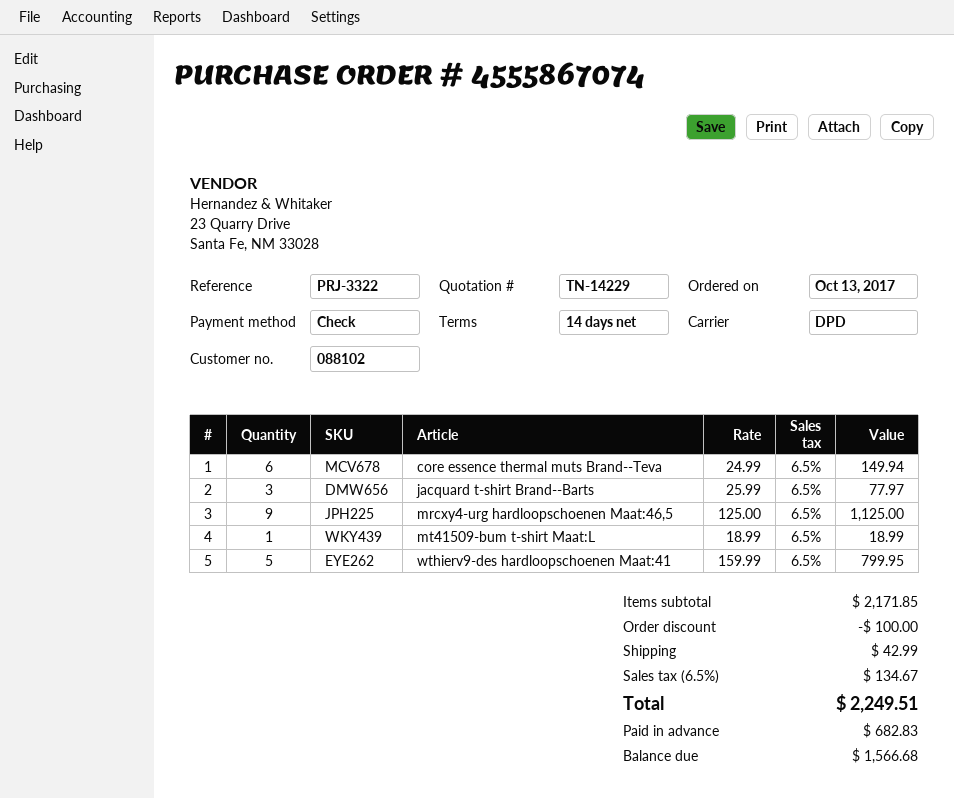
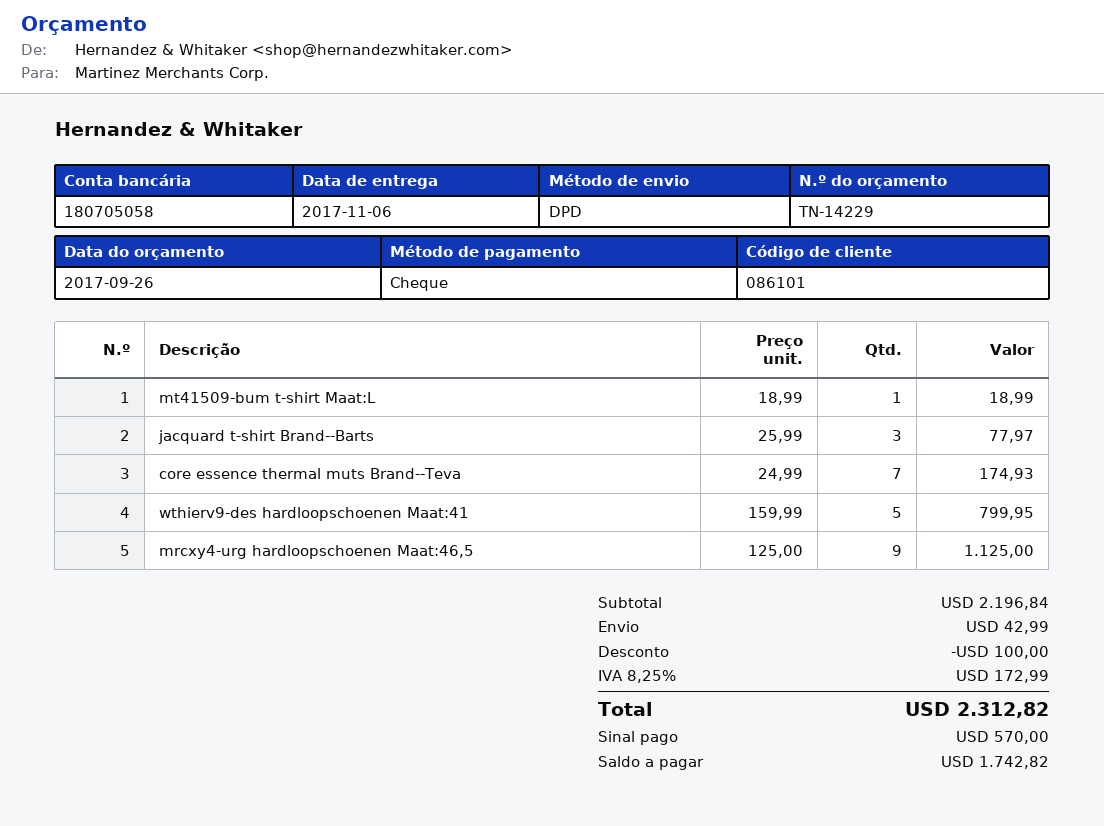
customer number: 088102 -> 086101
core essence thermal muts Brand--Teva: 6 x 24.99 = 149.94 -> 7 x 24.99 = 174.93
subtotal: 2171.85 -> 2196.84
tax: 6.5% = 134.67 -> 8.25% = 172.99
total: 2249.51 -> 2312.82
deposit: 682.83 -> 570.00
balance: 1566.68 -> 1742.82

